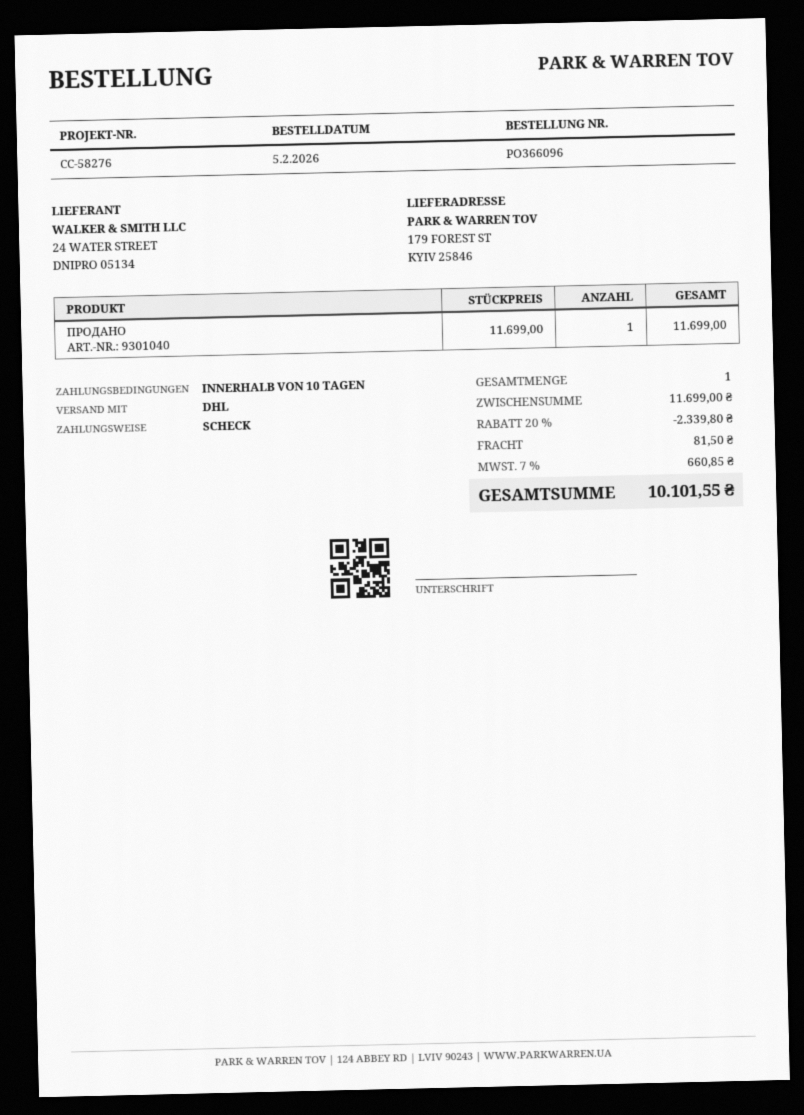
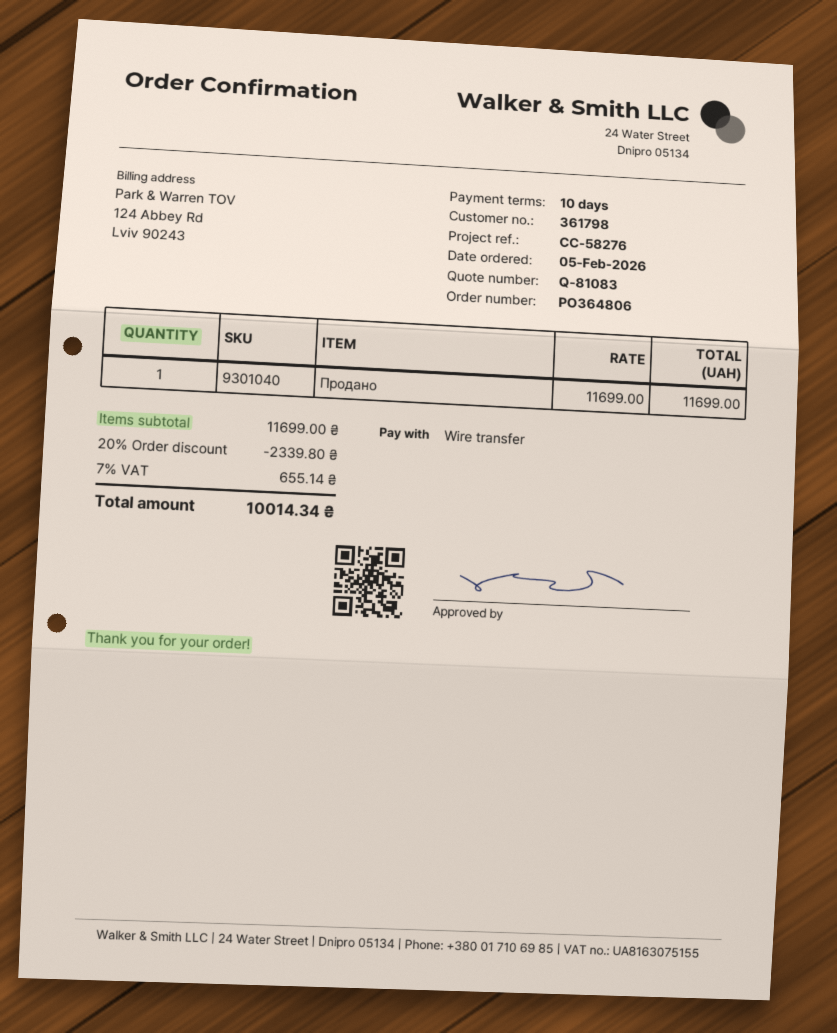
order number: PO366096 -> PO364806
payment method: cheque -> bank transfer
shipping: 81.50 -> none
tax: 7% = 660.85 -> 7% = 655.14
total: 10101.55 -> 10014.34

